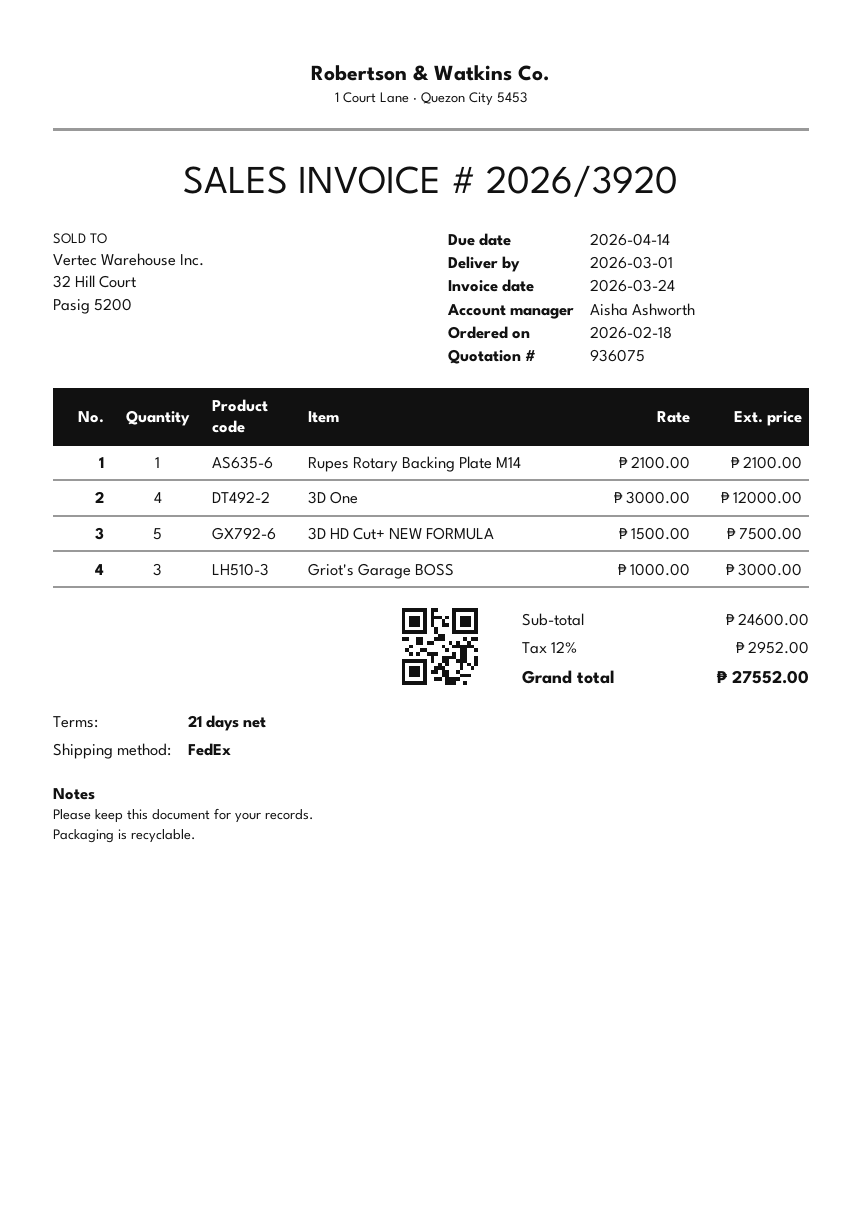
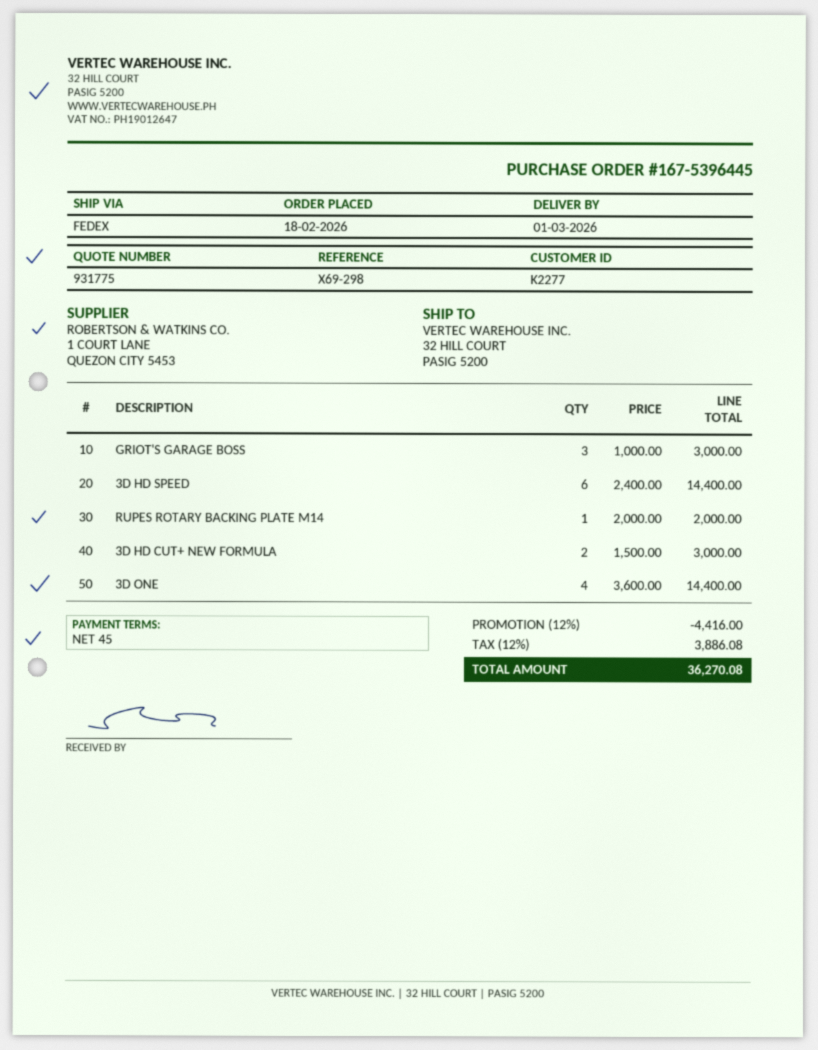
quote number: 936075 -> 931775
payment terms: 21 days -> 45 days
Rupes Rotary Backing Plate M14: 1 x 2100.00 = 2100.00 -> 1 x 2000.00 = 2000.00
3D One: 4 x 3000.00 = 12000.00 -> 4 x 3600.00 = 14400.00
3D HD Cut+ NEW FORMULA: 5 x 1500.00 = 7500.00 -> 2 x 1500.00 = 3000.00
3D HD SPEED: none -> 6 x 2400.00 = 14400.00
discount: none -> 12% = 4416.00
tax: 12% = 2952.00 -> 12% = 3886.08
total: 27552.00 -> 36270.08

